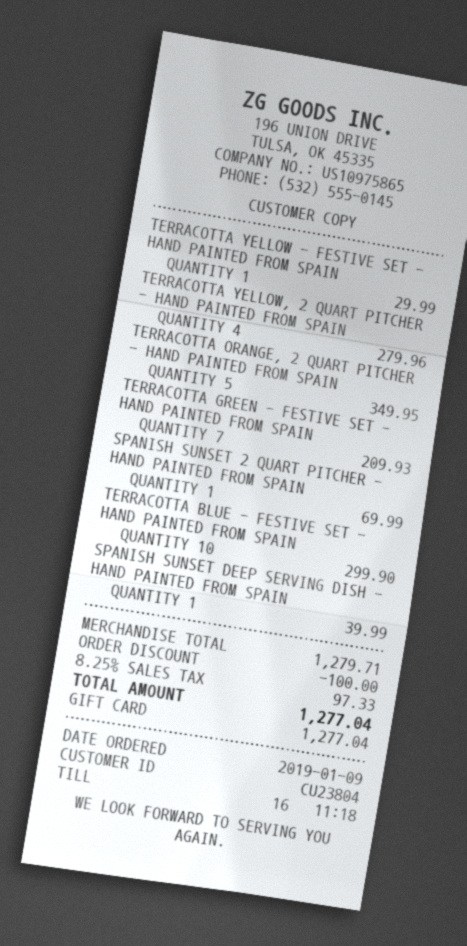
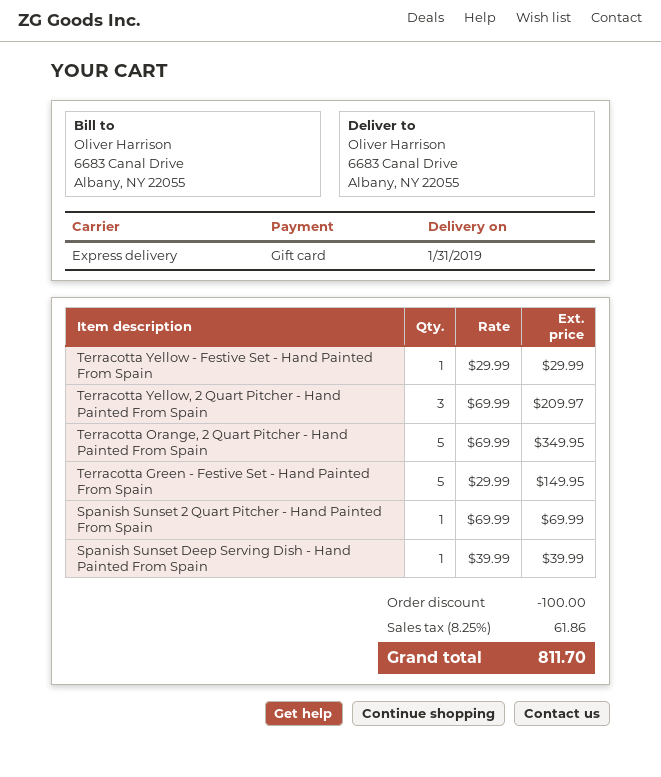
TERRACOTTA YELLOW, 2 QUART PITCHER - HAND PAINTED FROM SPAIN: 4 for 279.96 -> 3 for 209.97
TERRACOTTA GREEN - FESTIVE SET - HAND PAINTED FROM SPAIN: 7 for 209.93 -> 5 for 149.95
TERRACOTTA BLUE - FESTIVE SET - HAND PAINTED FROM SPAIN: 10 for 299.90 -> none
tax: 8.25% = 97.33 -> 8.25% = 61.86
total: 1277.04 -> 811.70

